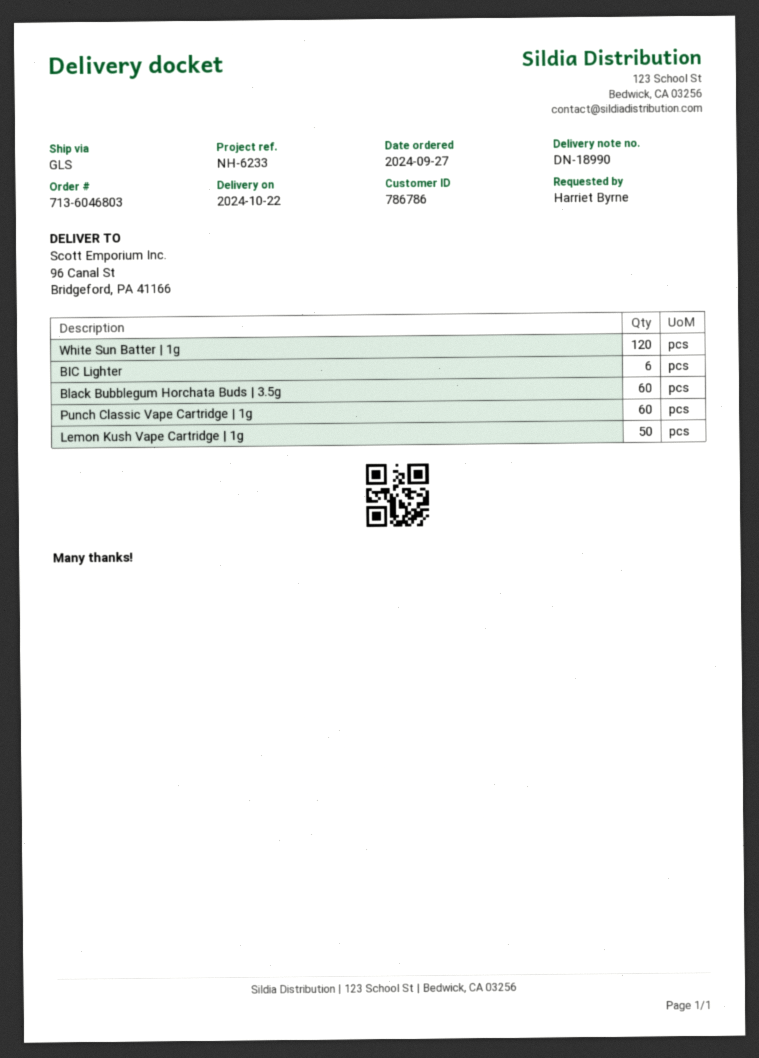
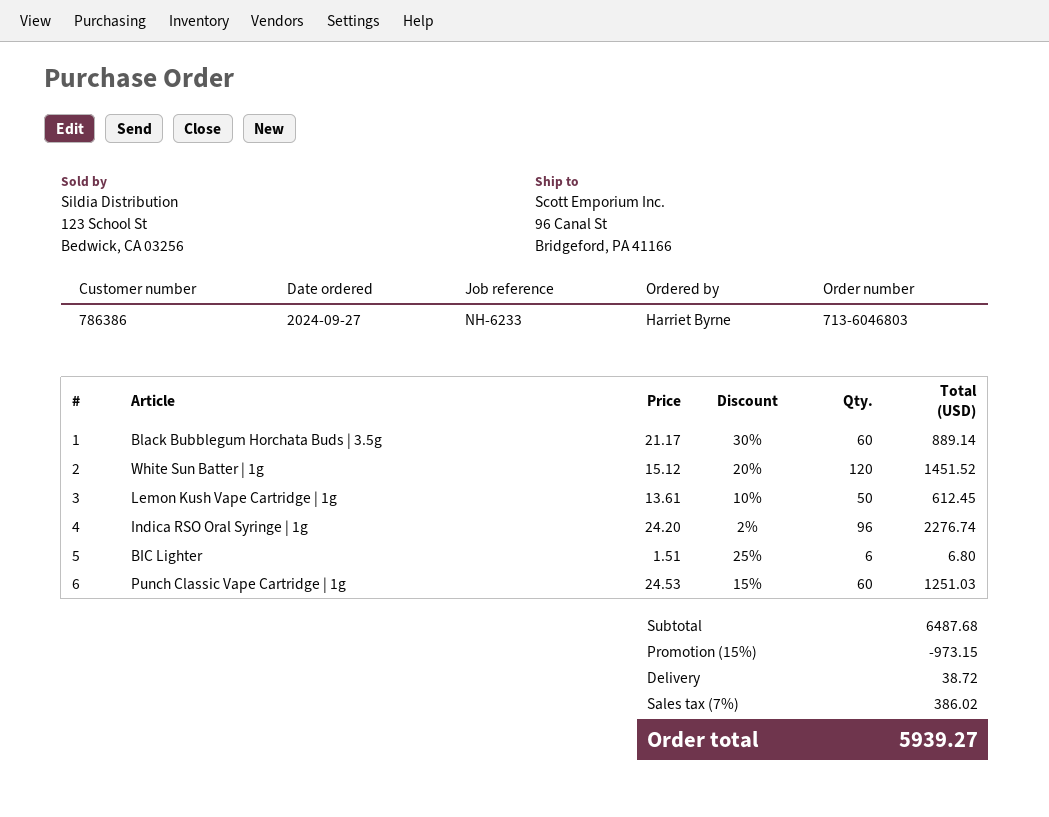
customer number: 786786 -> 786386
Indica RSO Oral Syringe | 1g: none -> 96

